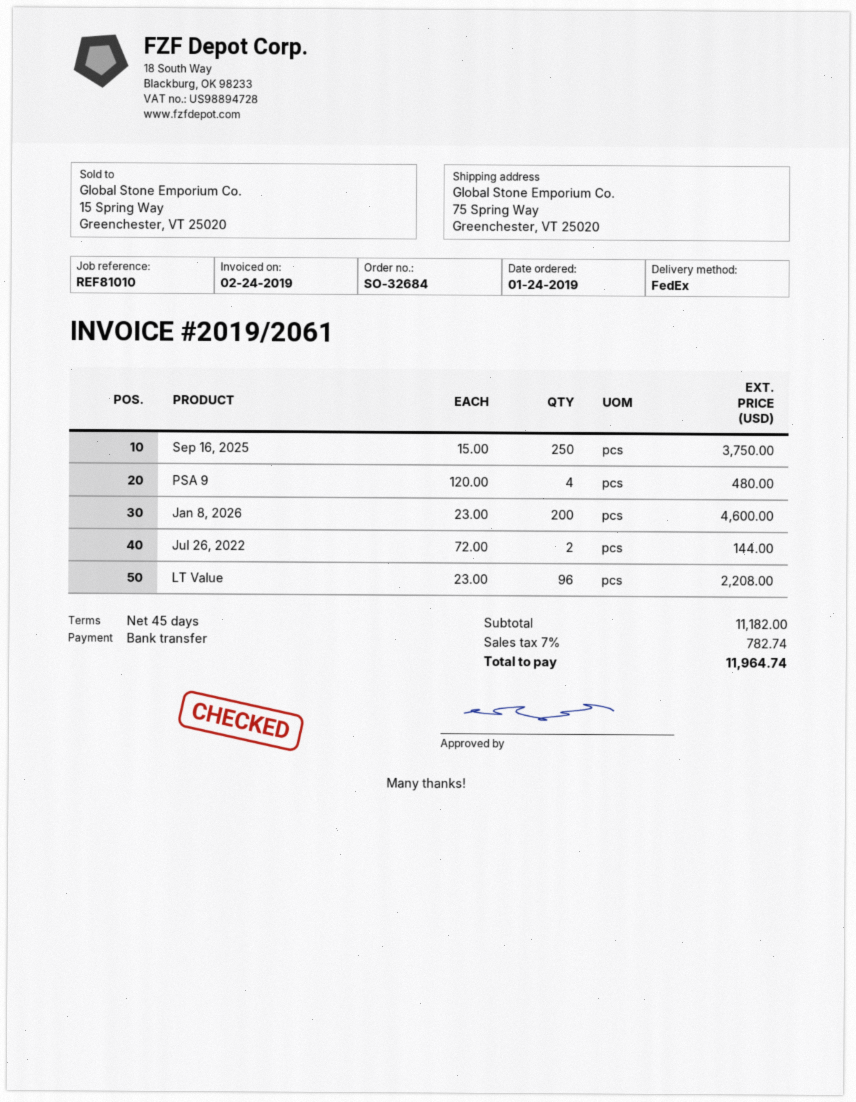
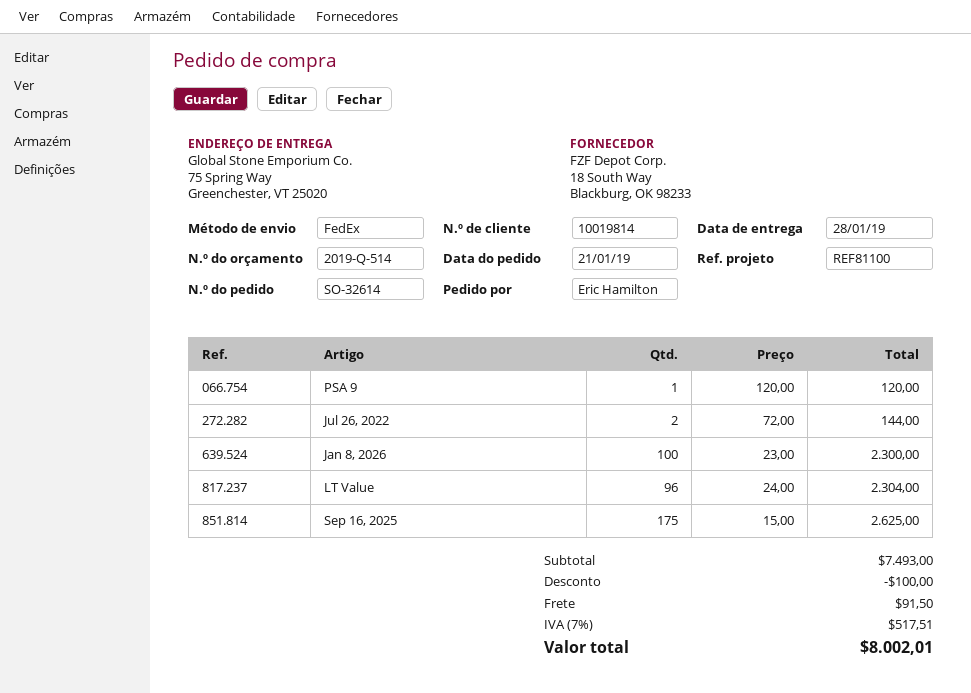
order number: SO-32684 -> SO-32614
order date: 2019-01-24 -> 2019-01-21
reference: REF81010 -> REF81100
Sep 16, 2025: 250 x 15.00 = 3750.00 -> 175 x 15.00 = 2625.00
PSA 9: 4 x 120.00 = 480.00 -> 1 x 120.00 = 120.00
Jan 8, 2026: 200 x 23.00 = 4600.00 -> 100 x 23.00 = 2300.00
LT Value: 96 x 23.00 = 2208.00 -> 96 x 24.00 = 2304.00
subtotal: 11182.00 -> 7493.00
discount: none -> 100.00
shipping: none -> 91.50
tax: 7% = 782.74 -> 7% = 517.51
total: 11964.74 -> 8002.01

